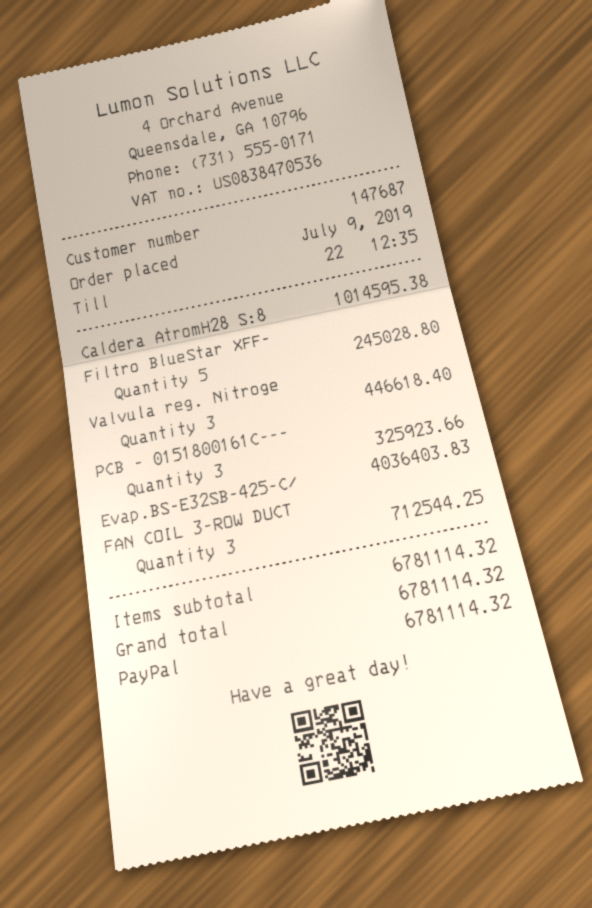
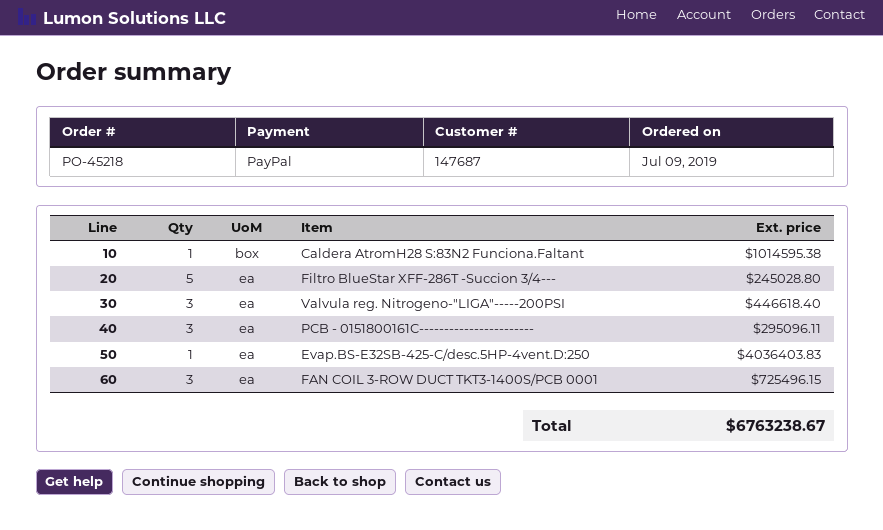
PCB - 0151800161C---: 3 for 325923.66 -> 3 for 295096.11
FAN COIL 3-ROW DUCT: 3 for 712544.25 -> 3 for 725496.15
total: 6781114.32 -> 6763238.67

